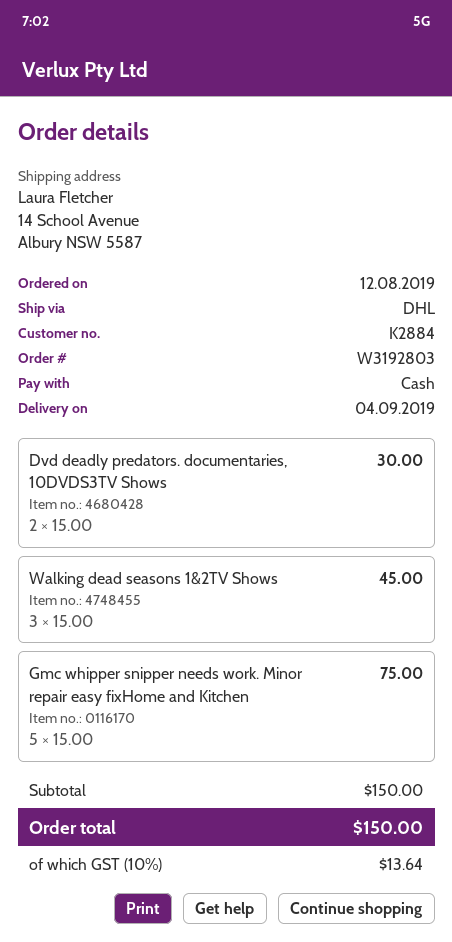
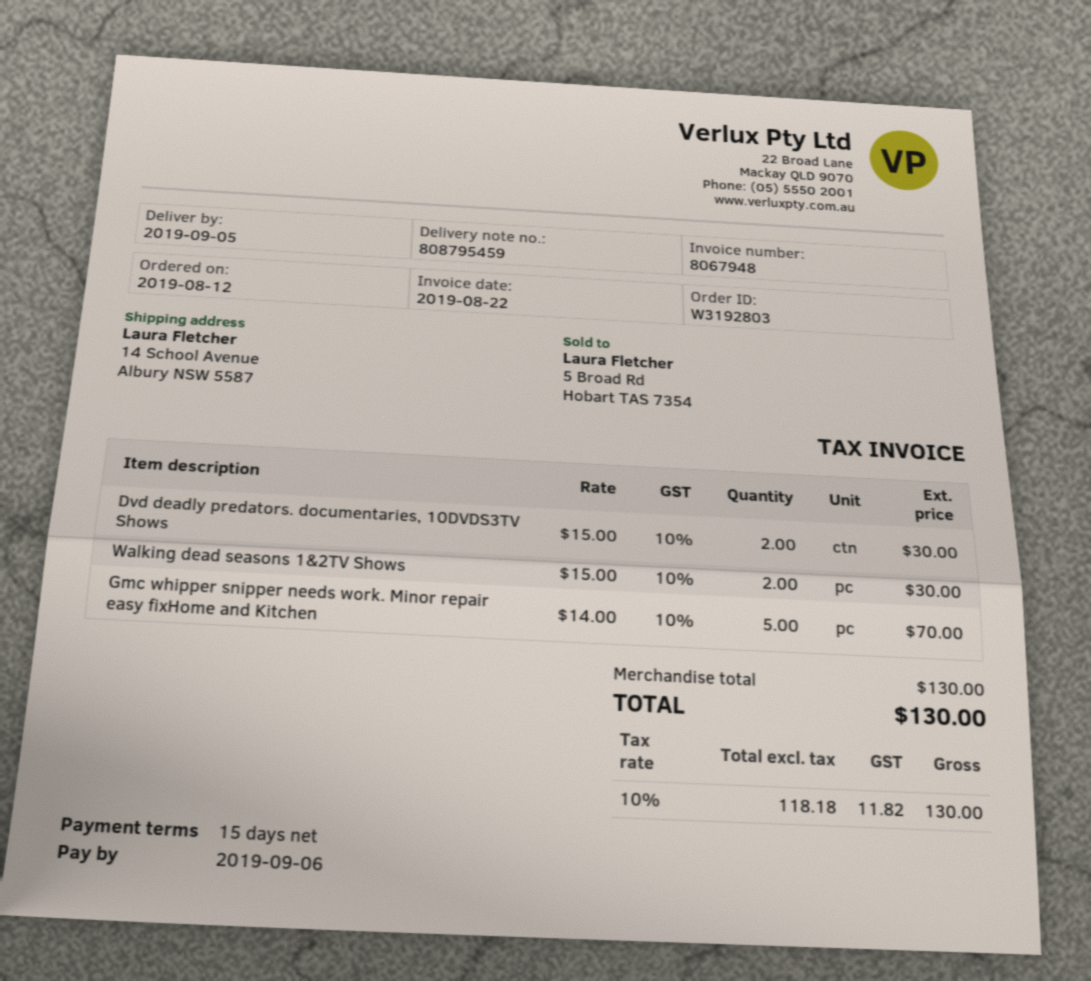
delivery date: 2019-09-04 -> 2019-09-05
Walking dead seasons 1&2TV Shows: 3 x 15.00 = 45.00 -> 2 x 15.00 = 30.00
Gmc whipper snipper needs work. Minor repair easy fixHome and Kitchen: 5 x 15.00 = 75.00 -> 5 x 14.00 = 70.00
subtotal: 150.00 -> 130.00
tax: 10% = 13.64 -> 10% = 11.82
total: 150.00 -> 130.00

